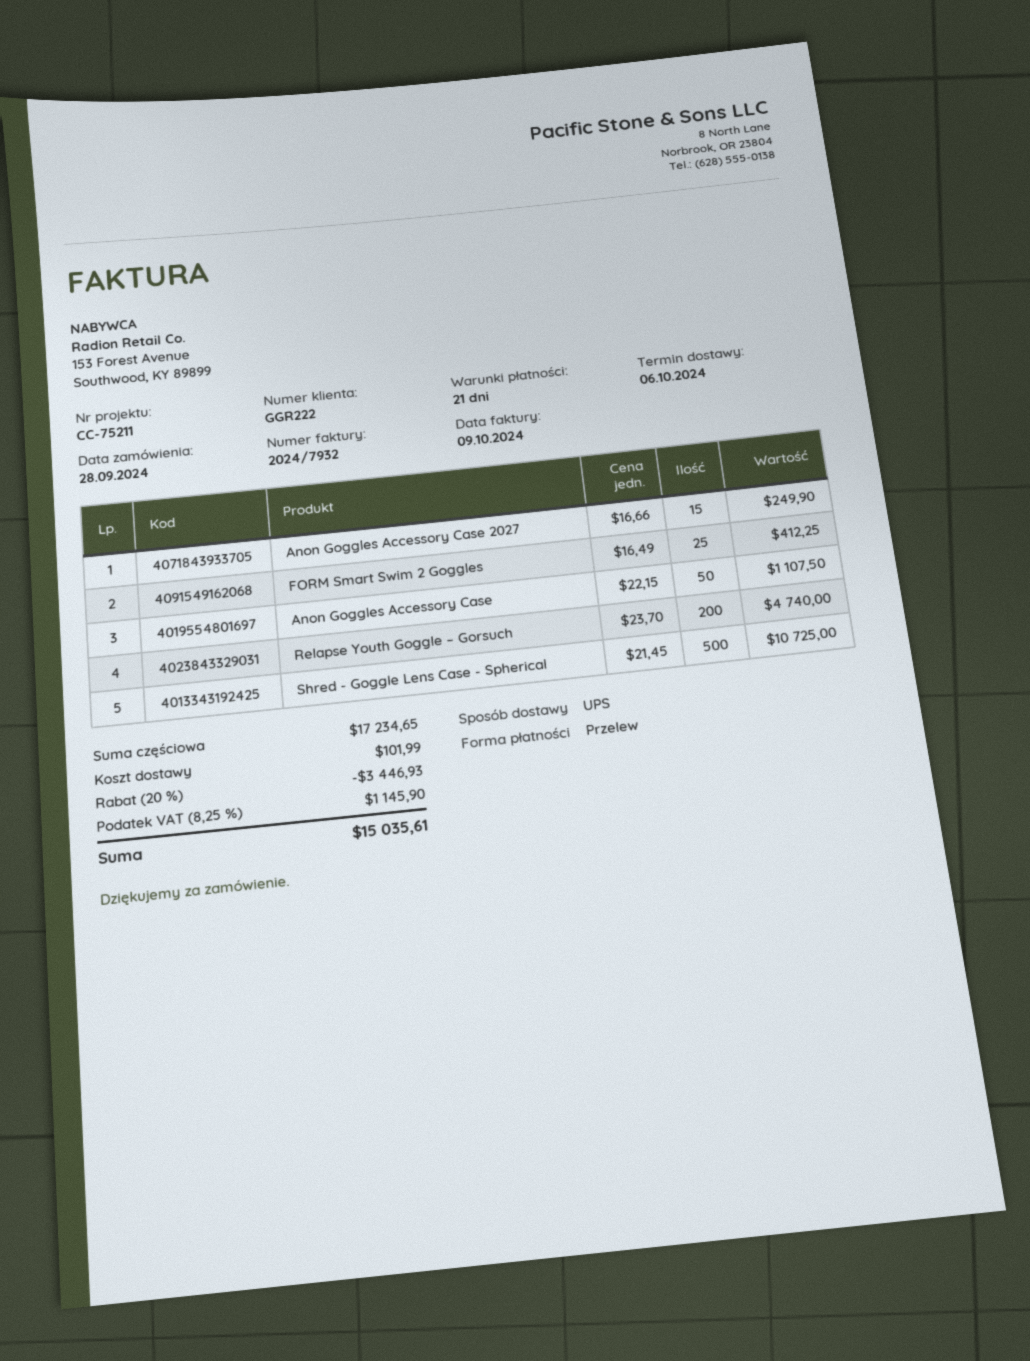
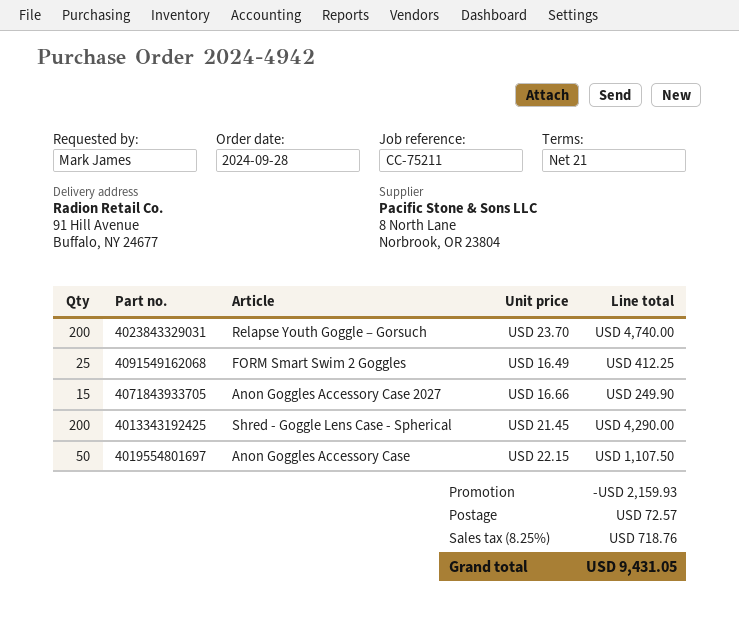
Shred - Goggle Lens Case - Spherical: 500 x 21.45 = 10725.00 -> 200 x 21.45 = 4290.00
discount: 3446.93 -> 2159.93
shipping: 101.99 -> 72.57
tax: 8.25% = 1145.90 -> 8.25% = 718.76
total: 15035.61 -> 9431.05

